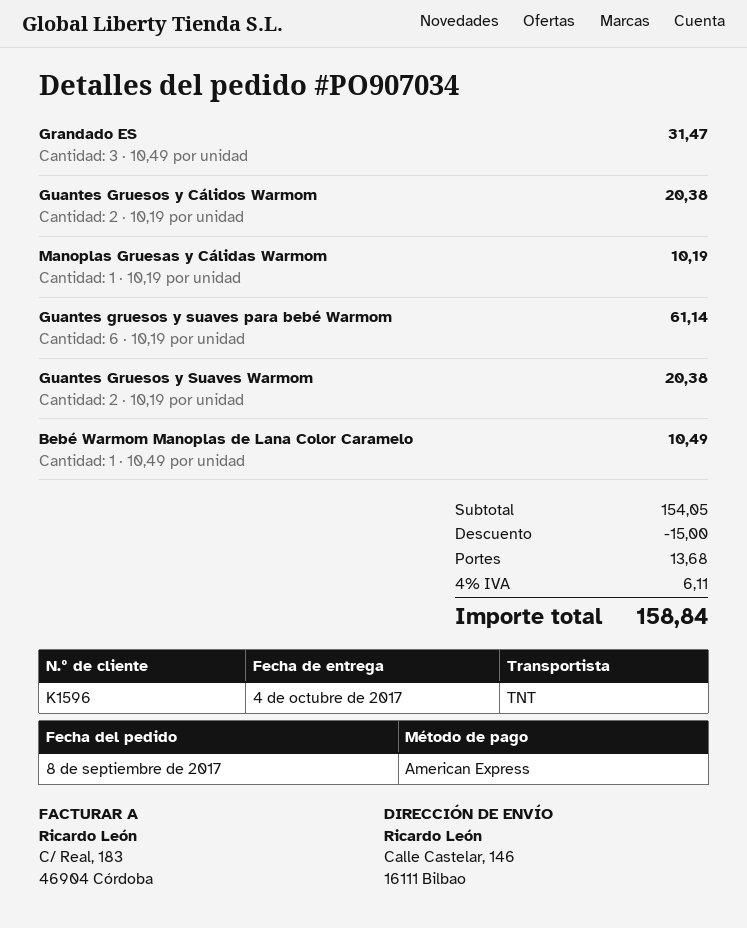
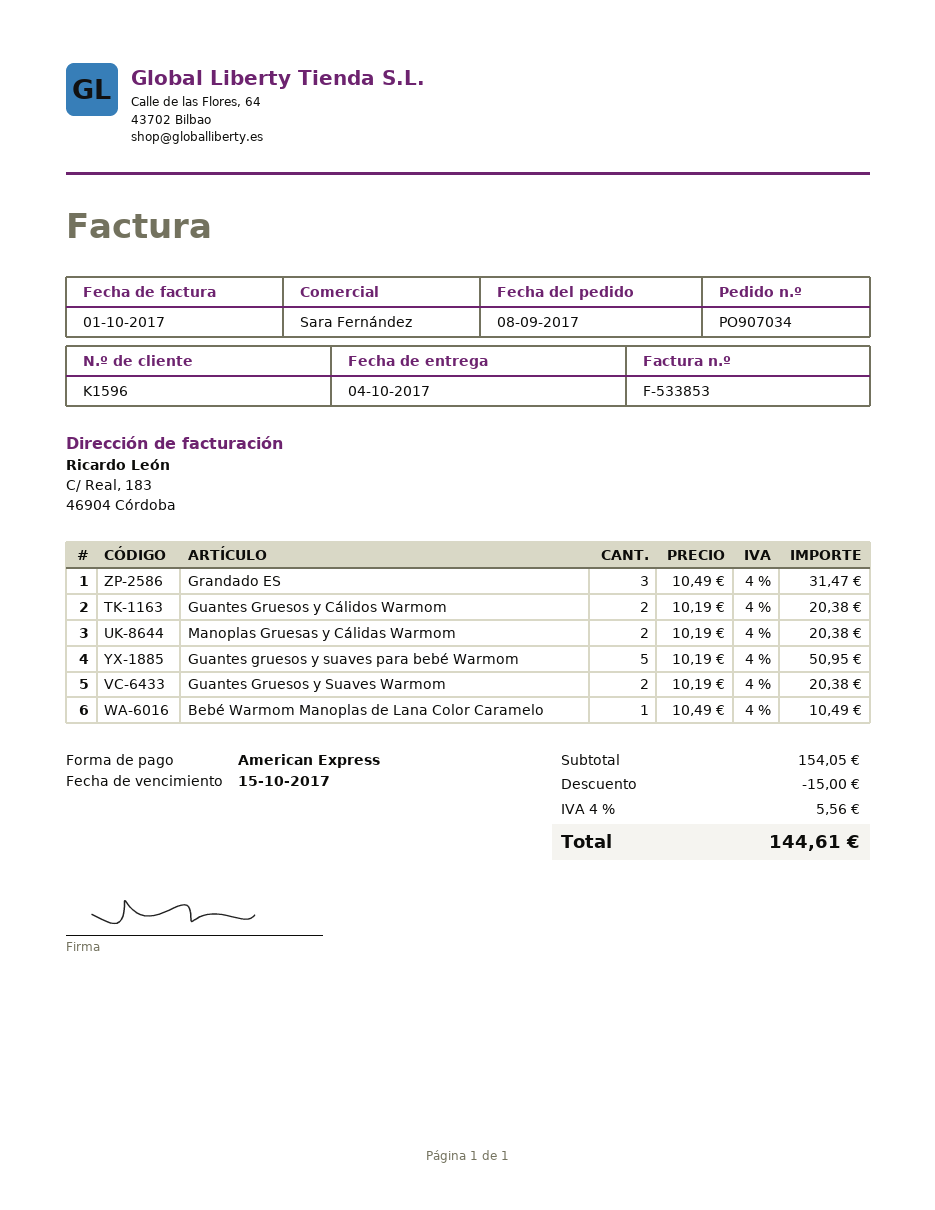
Manoplas Gruesas y Cálidas Warmom: 1 x 10.19 = 10.19 -> 2 x 10.19 = 20.38
Guantes gruesos y suaves para bebé Warmom: 6 x 10.19 = 61.14 -> 5 x 10.19 = 50.95
shipping: 13.68 -> none
tax: 4% = 6.11 -> 4% = 5.56
total: 158.84 -> 144.61

